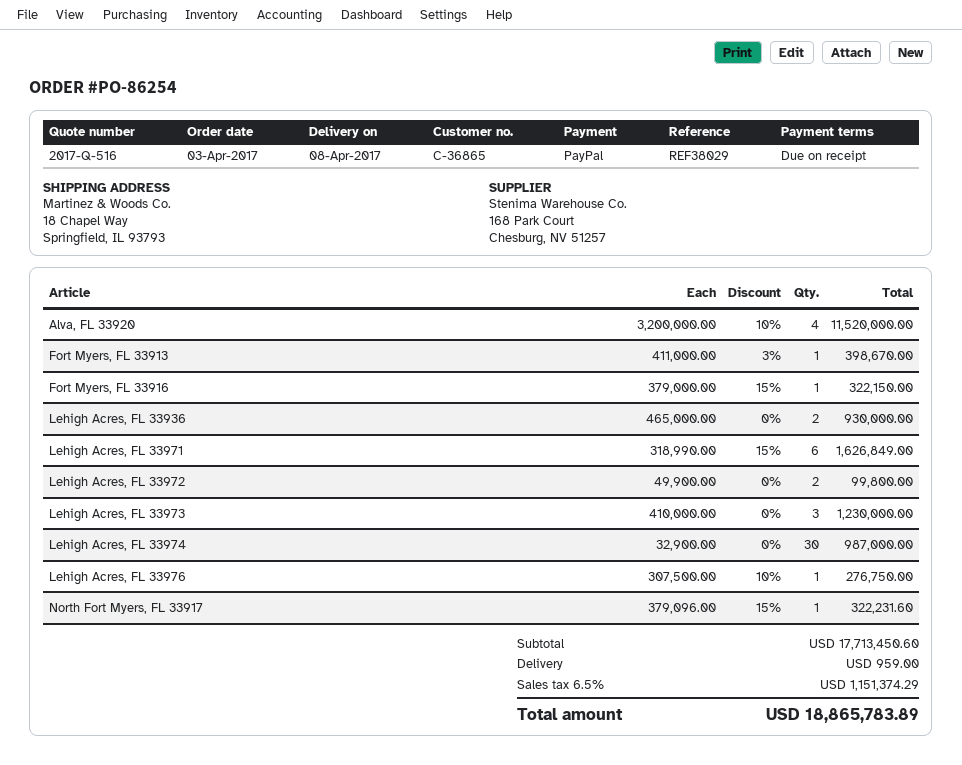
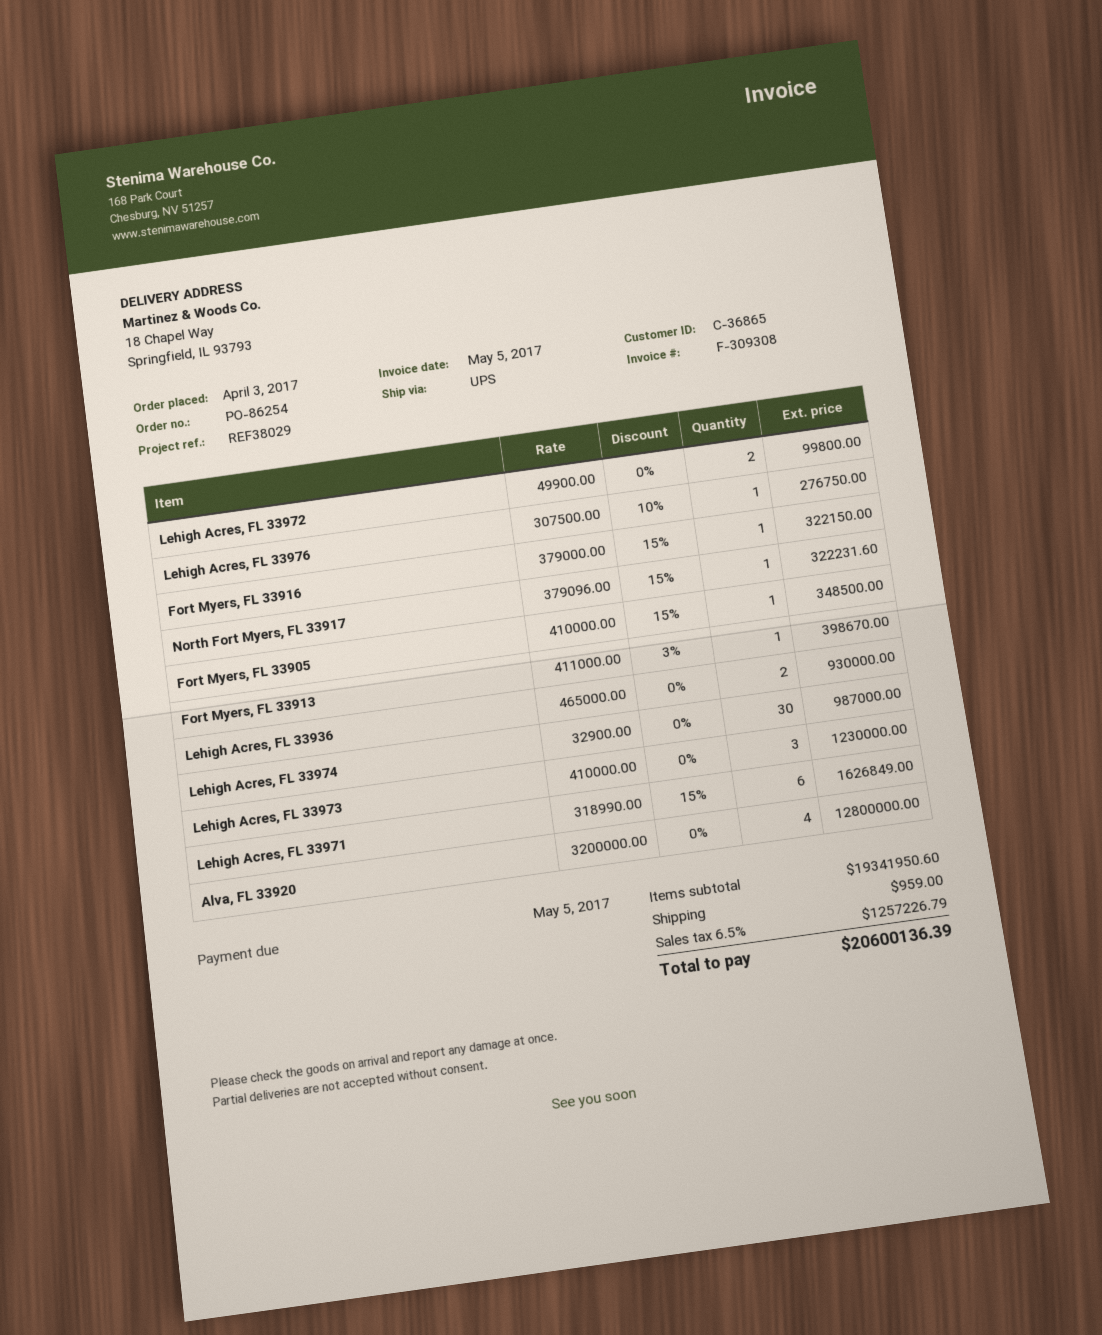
Alva, FL 33920: 4 x 3200000.00 - 10% = 11520000.00 -> 4 x 3200000.00 = 12800000.00
Fort Myers, FL 33905: none -> 1 x 410000.00 - 15% = 348500.00
subtotal: 17713450.60 -> 19341950.60
tax: 6.5% = 1151374.29 -> 6.5% = 1257226.79
total: 18865783.89 -> 20600136.39

